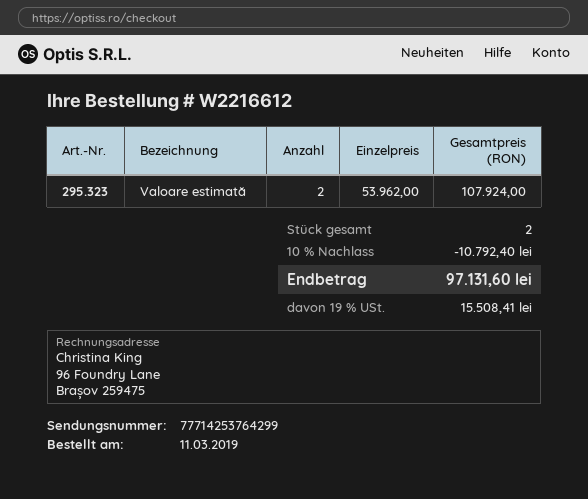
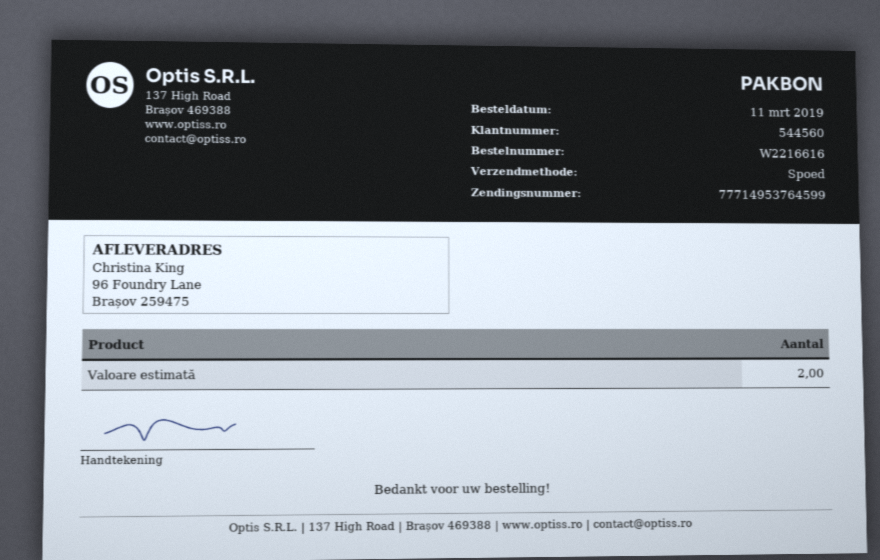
order number: W2216612 -> W2216616
tracking number: 77714253764299 -> 77714953764599

